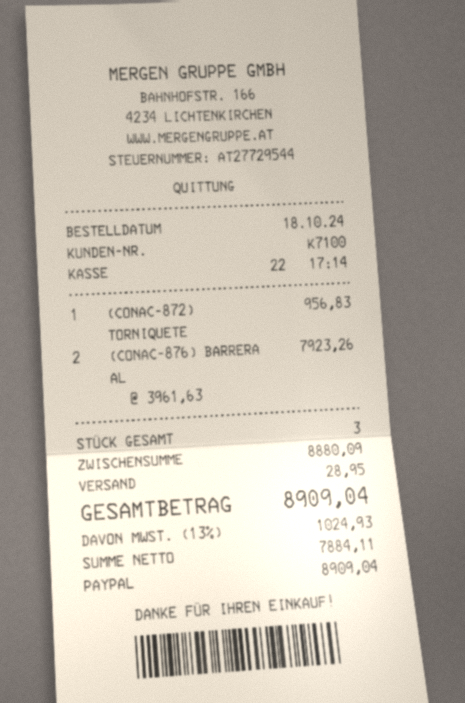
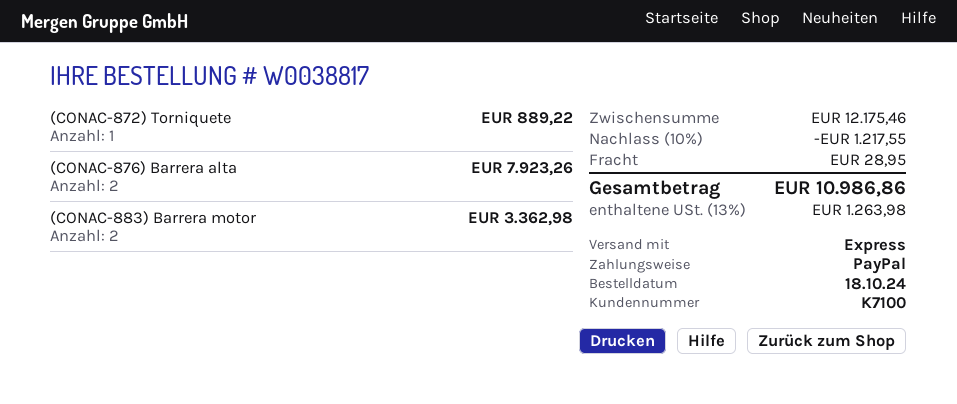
(CONAC-872) TORNIQUETE: 1 for 956.83 -> 1 for 889.22
(CONAC-883) Barrera motor: none -> 2 for 3362.98
subtotal: 8880.09 -> 12175.46
discount: none -> 10% = 1217.55
tax: 13% = 1024.93 -> 13% = 1263.98
total: 8909.04 -> 10986.86

